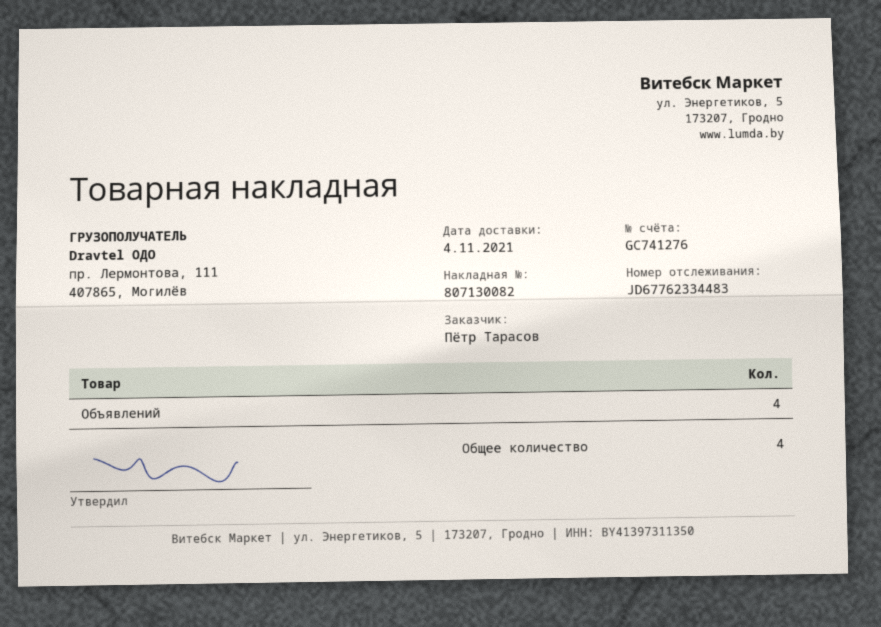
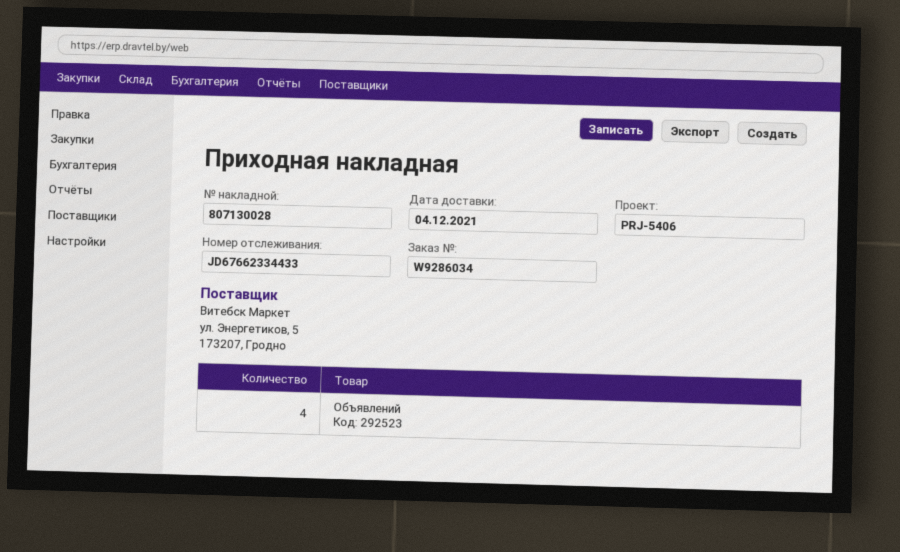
delivery note number: 807130082 -> 807130028
delivery date: 2021-11-04 -> 2021-12-04
tracking number: JD67762334483 -> JD67662334433

